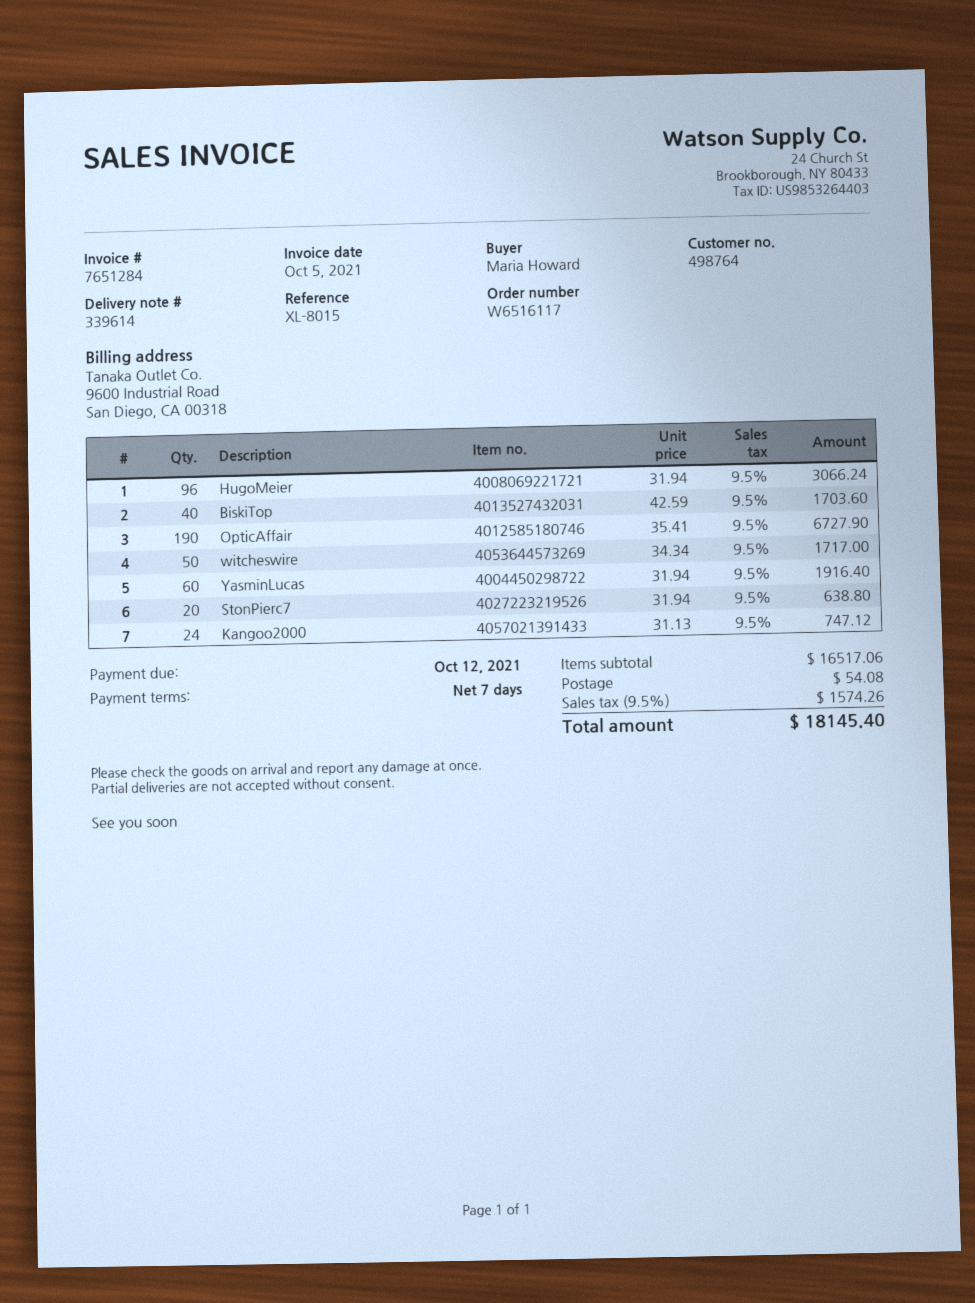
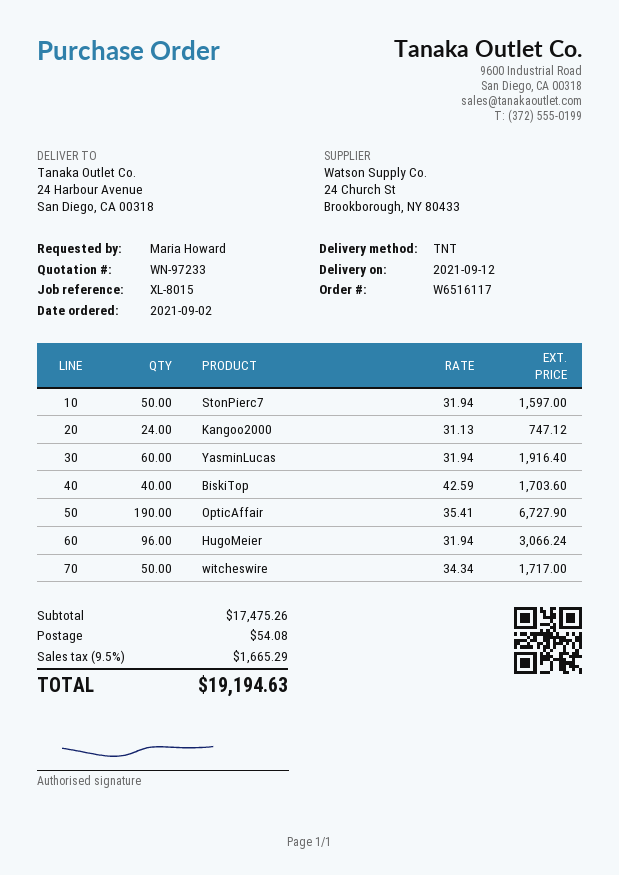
StonPierc7: 20 x 31.94 = 638.80 -> 50 x 31.94 = 1597.00
subtotal: 16517.06 -> 17475.26
tax: 9.5% = 1574.26 -> 9.5% = 1665.29
total: 18145.40 -> 19194.63

